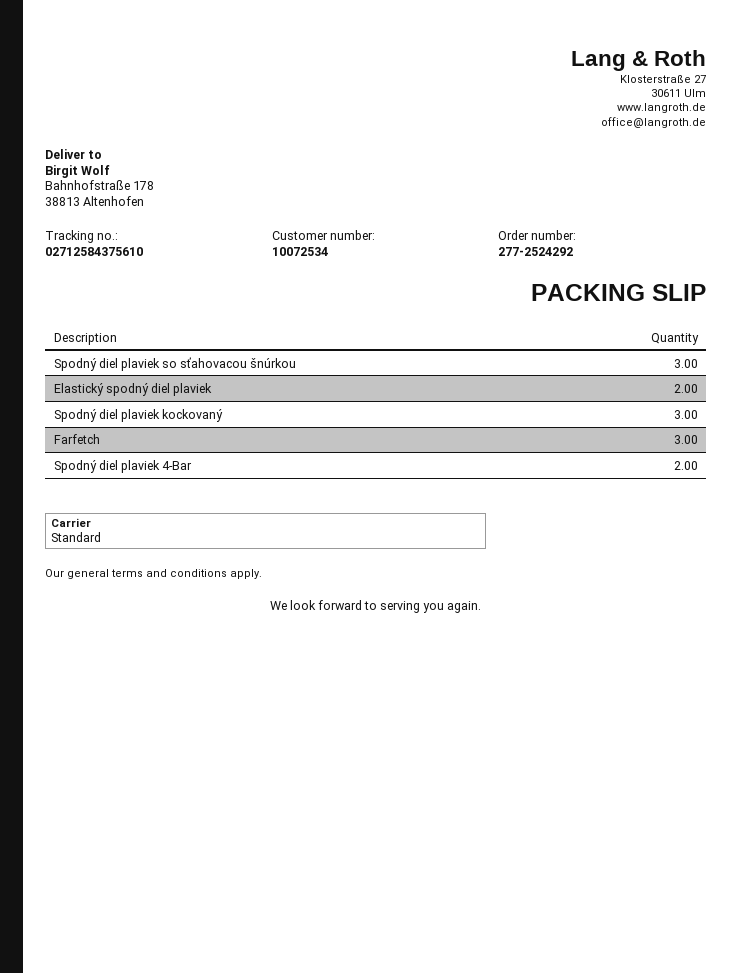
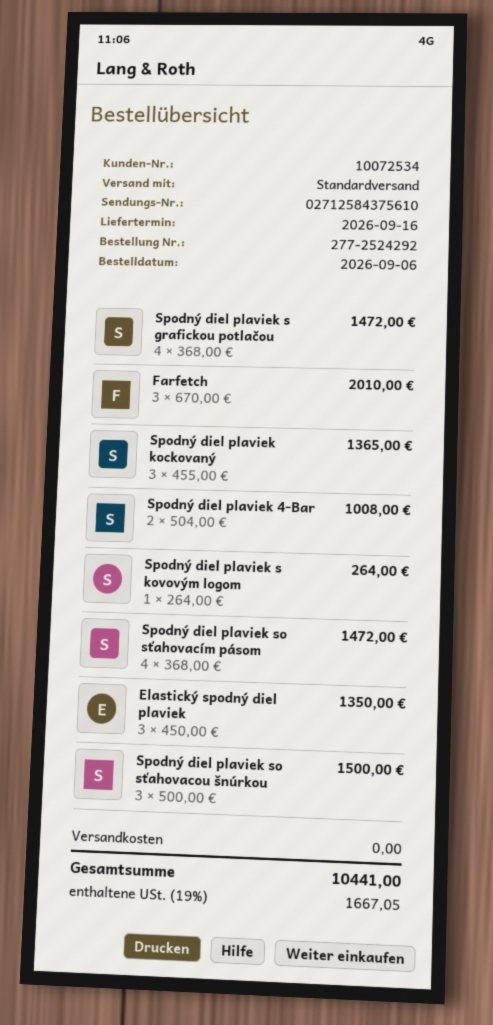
Elastický spodný diel plaviek: 2 -> 3
Spodný diel plaviek s grafickou potlačou: none -> 4
Spodný diel plaviek s kovovým logom: none -> 1
Spodný diel plaviek so sťahovacím pásom: none -> 4

